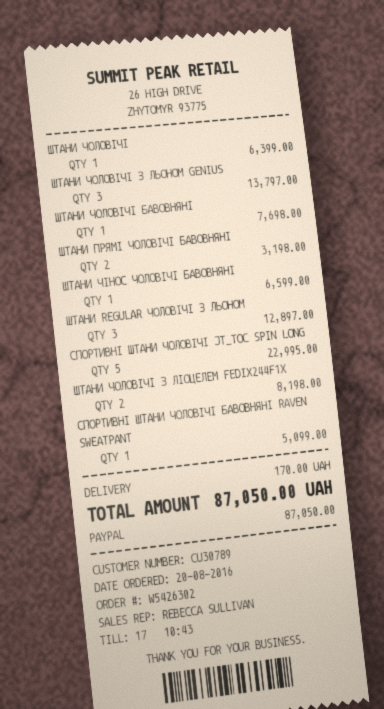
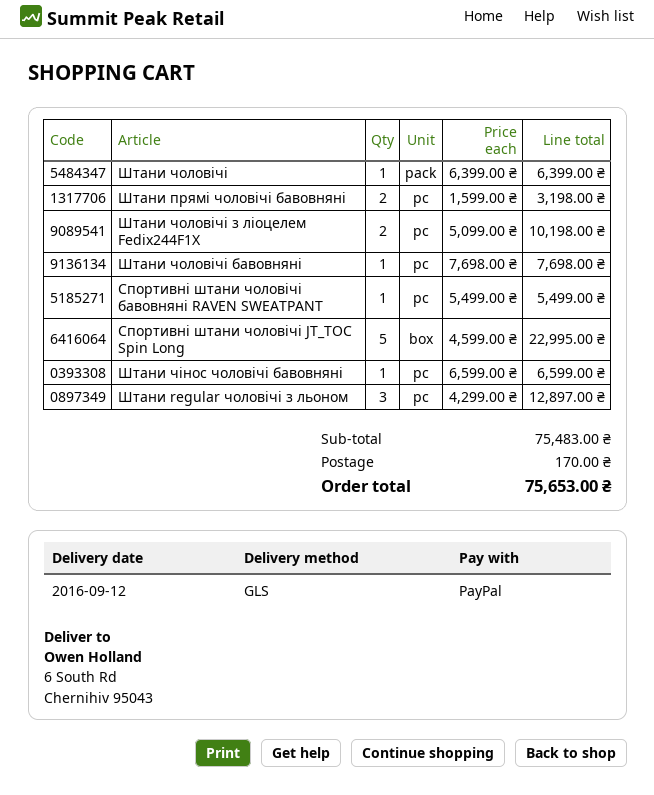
ШТАНИ ЧОЛОВІЧІ З ЛЬОНОМ GENIUS: 3 for 13797.00 -> none
ШТАНИ ЧОЛОВІЧІ З ЛІОЦЕЛЕМ FEDIX244F1X: 2 for 8198.00 -> 2 for 10198.00
СПОРТИВНІ ШТАНИ ЧОЛОВІЧІ БАВОВНЯНІ RAVEN SWEATPANT: 1 for 5099.00 -> 1 for 5499.00
total: 87050.00 -> 75653.00

